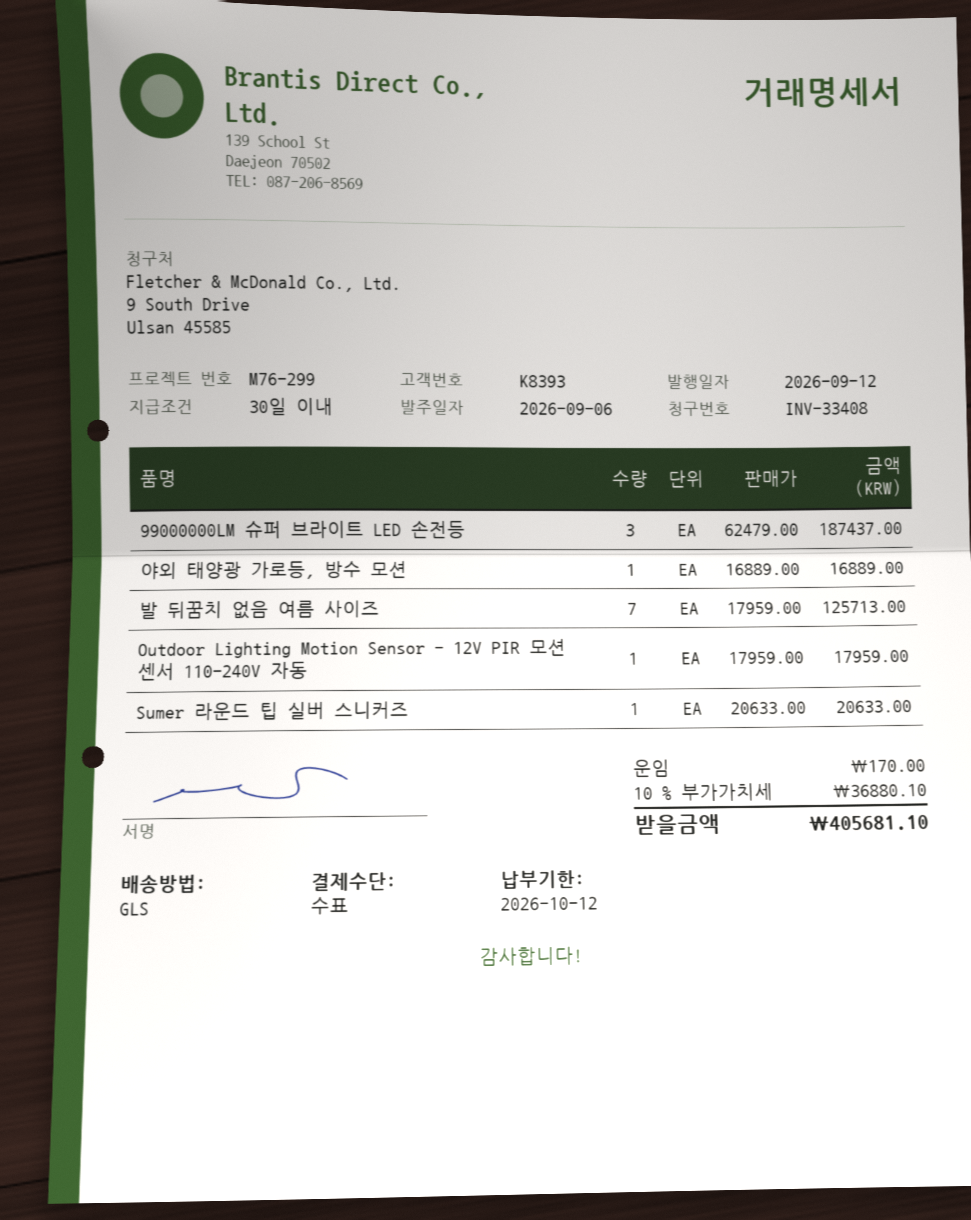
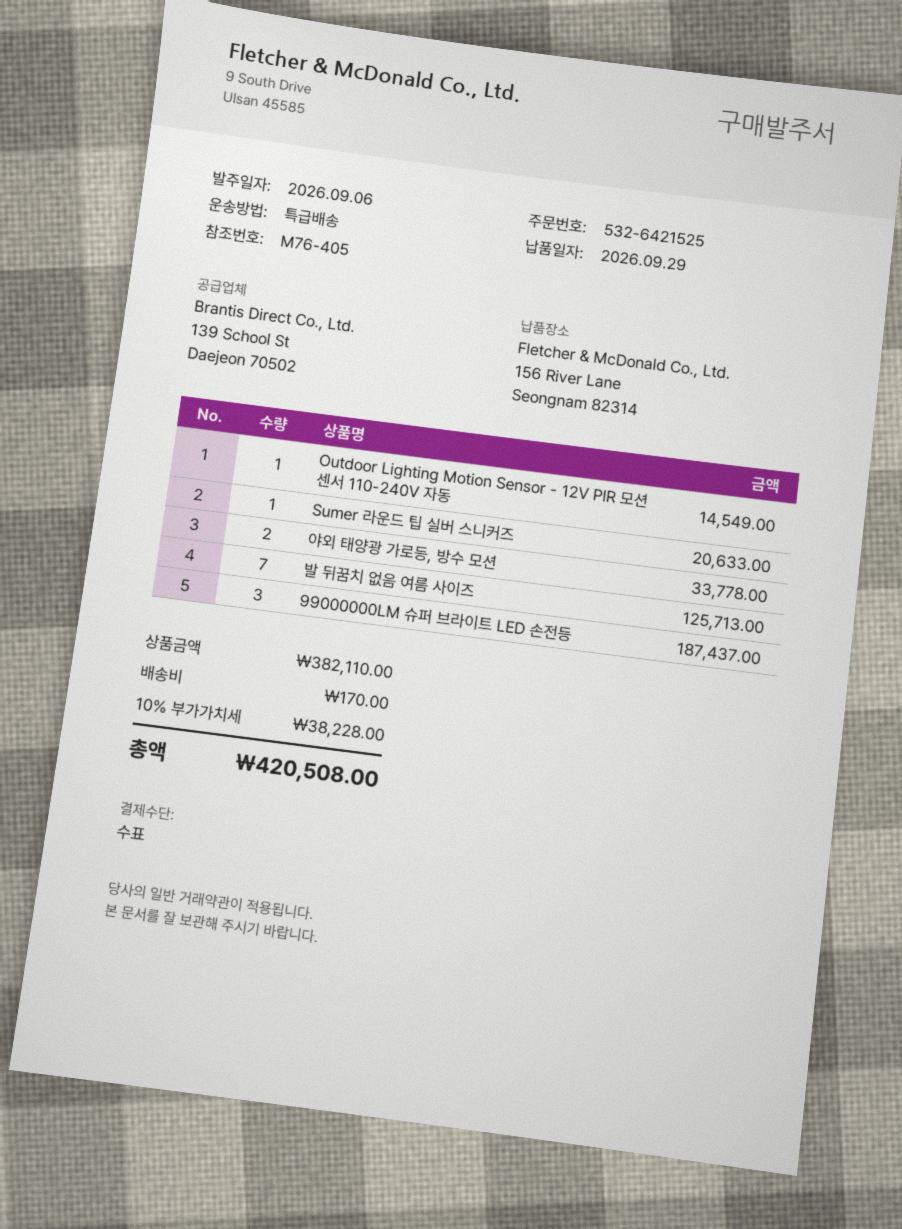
reference: M76-299 -> M76-405
shipping method: GLS -> express
야외 태양광 가로등, 방수 모션: 1 for 16889.00 -> 2 for 33778.00
Outdoor Lighting Motion Sensor - 12V PIR 모션 센서 110-240V 자동: 1 for 17959.00 -> 1 for 14549.00
tax: 10% = 36880.10 -> 10% = 38228.00
total: 405681.10 -> 420508.00

